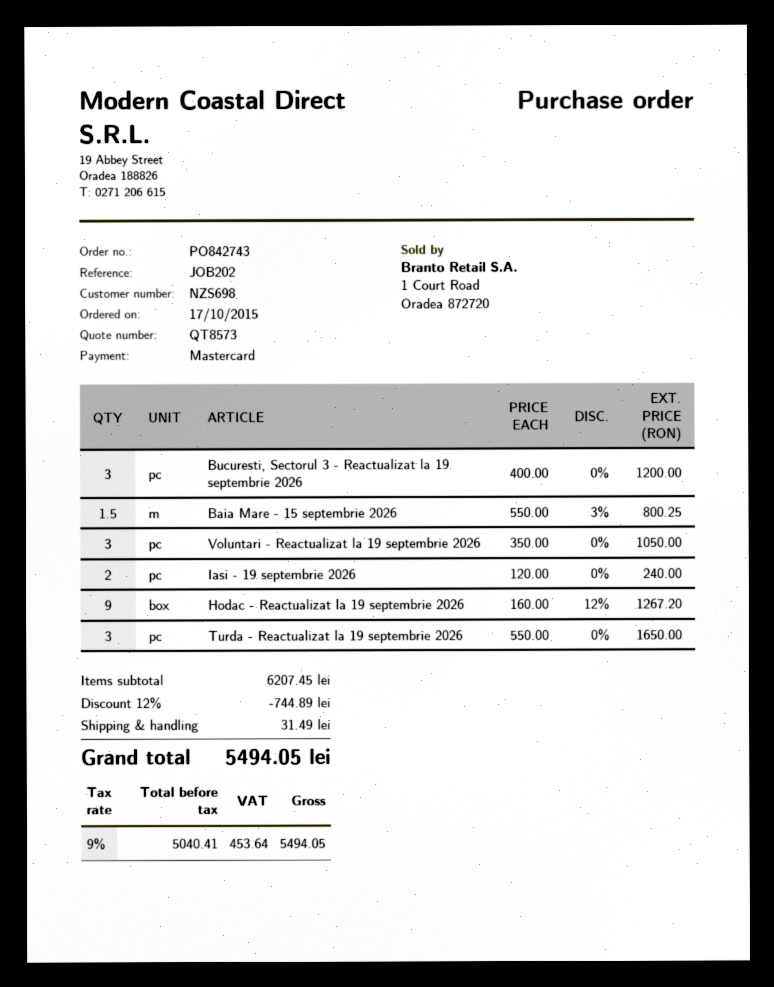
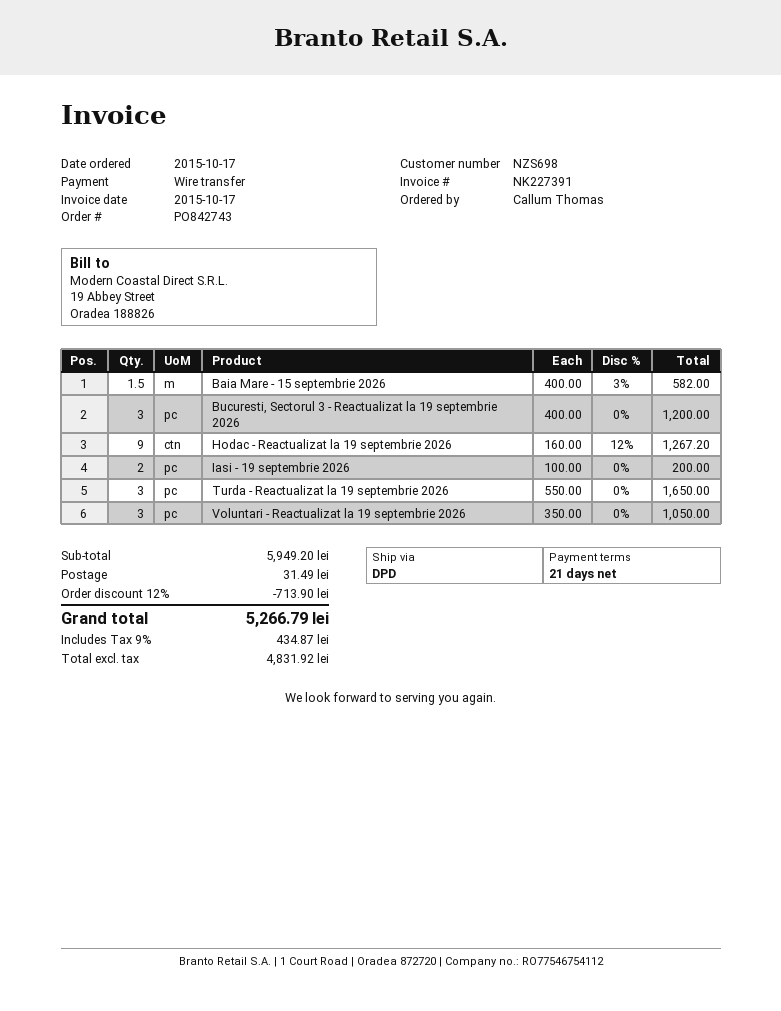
payment method: Mastercard -> bank transfer
Baia Mare - 15 septembrie 2026: 1.5 x 550.00 - 3% = 800.25 -> 1.5 x 400.00 - 3% = 582.00
Iasi - 19 septembrie 2026: 2 x 120.00 = 240.00 -> 2 x 100.00 = 200.00
subtotal: 6207.45 -> 5949.20
discount: 12% = 744.89 -> 12% = 713.90
net: 5040.41 -> 4831.92
tax: 9% = 453.64 -> 9% = 434.87
total: 5494.05 -> 5266.79

